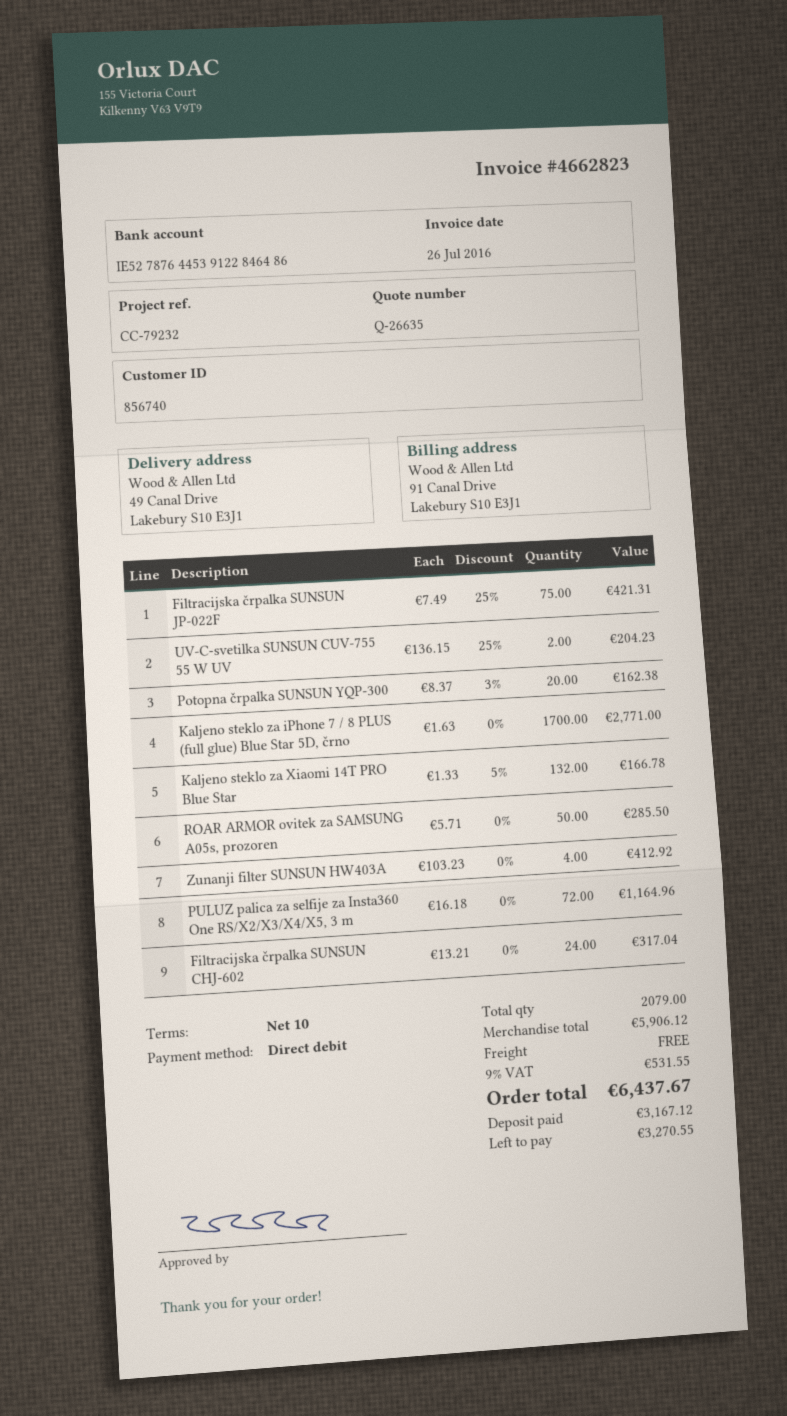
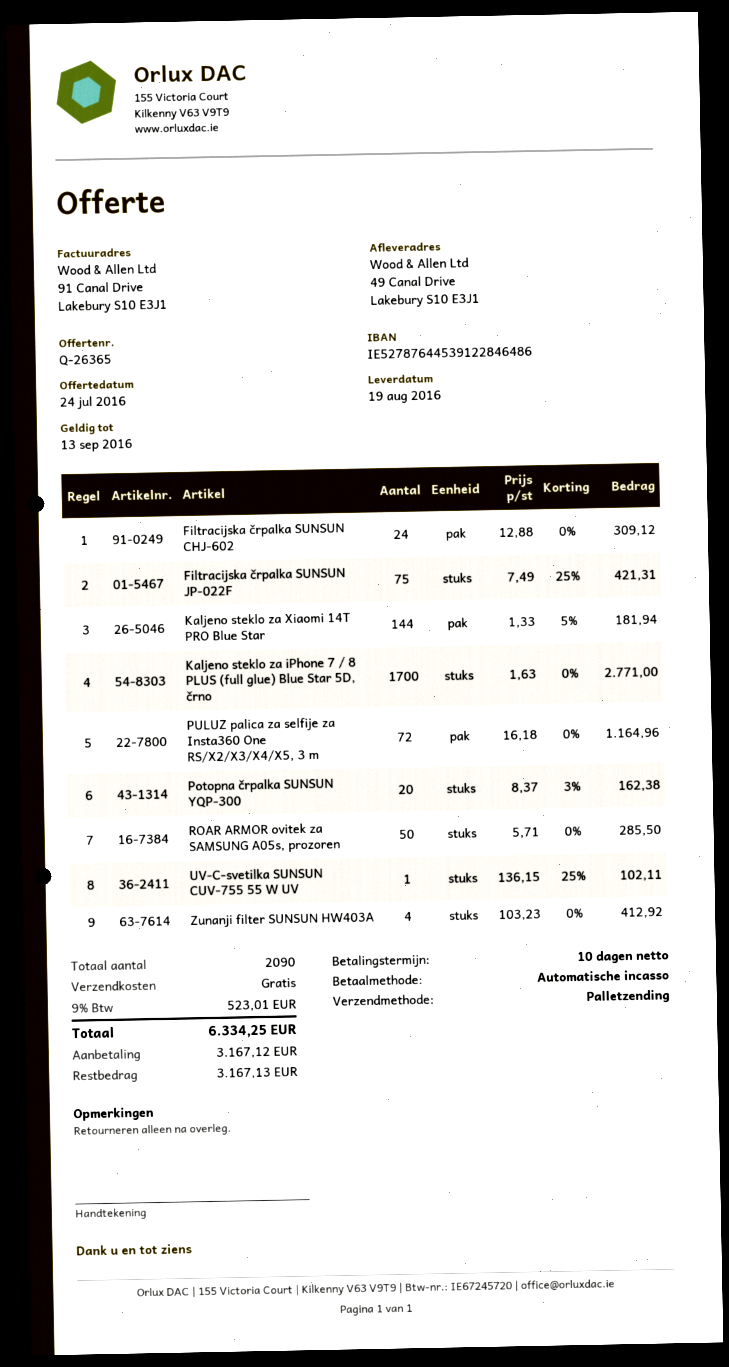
quote number: Q-26635 -> Q-26365
UV-C-svetilka SUNSUN CUV-755 55 W UV: 2 x 136.15 - 25% = 204.23 -> 1 x 136.15 - 25% = 102.11
Kaljeno steklo za Xiaomi 14T PRO Blue Star: 132 x 1.33 - 5% = 166.78 -> 144 x 1.33 - 5% = 181.94
Filtracijska črpalka SUNSUN CHJ-602: 24 x 13.21 = 317.04 -> 24 x 12.88 = 309.12
total quantity: 2079 -> 2090
tax: 9% = 531.55 -> 9% = 523.01
total: 6437.67 -> 6334.25
balance: 3270.55 -> 3167.13

